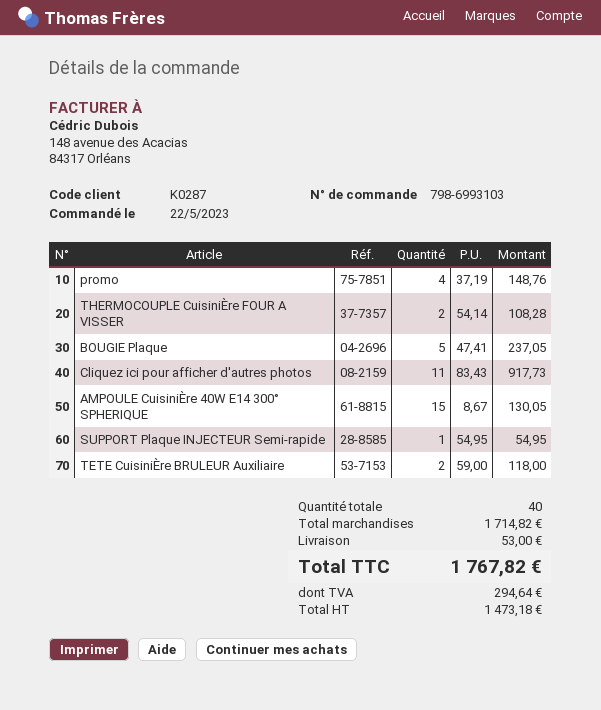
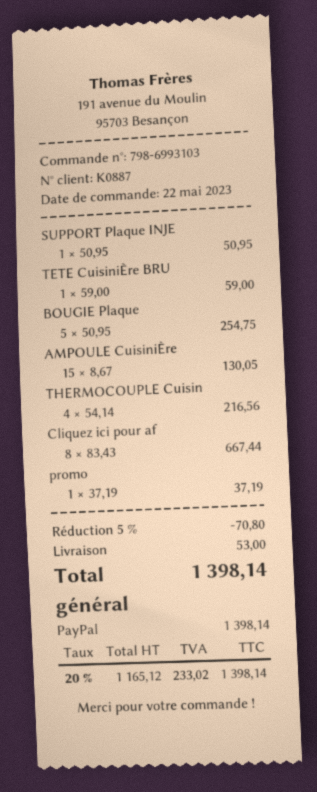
customer number: K0287 -> K0887
promo: 4 x 37.19 = 148.76 -> 1 x 37.19 = 37.19
THERMOCOUPLE CuisiniÈre FOUR A VISSER: 2 x 54.14 = 108.28 -> 4 x 54.14 = 216.56
BOUGIE Plaque: 5 x 47.41 = 237.05 -> 5 x 50.95 = 254.75
Cliquez ici pour afficher d'autres photos: 11 x 83.43 = 917.73 -> 8 x 83.43 = 667.44
SUPPORT Plaque INJECTEUR Semi-rapide: 1 x 54.95 = 54.95 -> 1 x 50.95 = 50.95
TETE CuisiniÈre BRULEUR Auxiliaire: 2 x 59.00 = 118.00 -> 1 x 59.00 = 59.00
discount: none -> 5% = 70.80
net: 1473.18 -> 1165.12
tax: 294.64 -> 233.02
total: 1767.82 -> 1398.14

